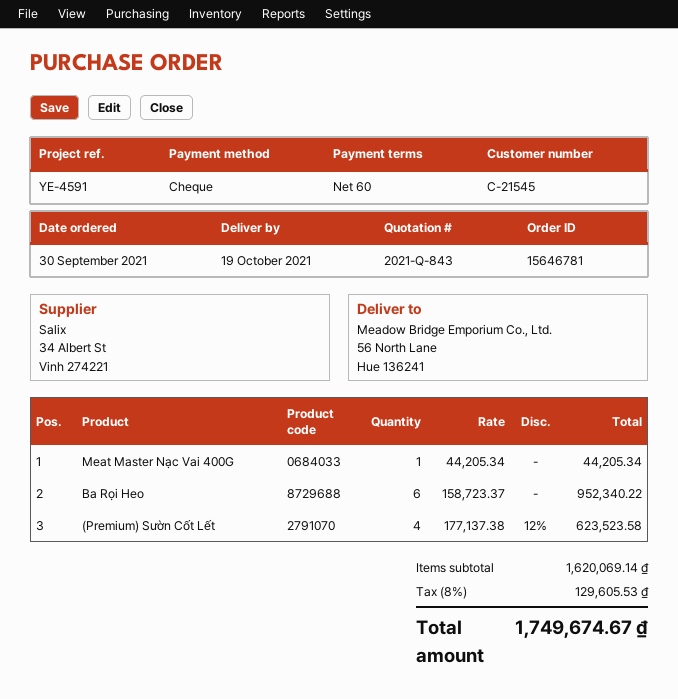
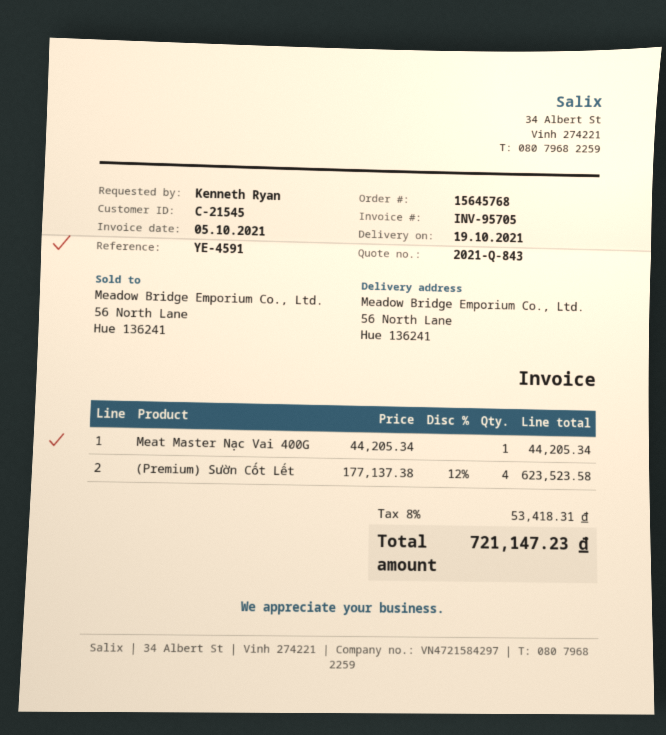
order number: 15646781 -> 15645768
Ba Rọi Heo: 6 x 158723.37 = 952340.22 -> none
tax: 8% = 129605.53 -> 8% = 53418.31
total: 1749674.67 -> 721147.23

